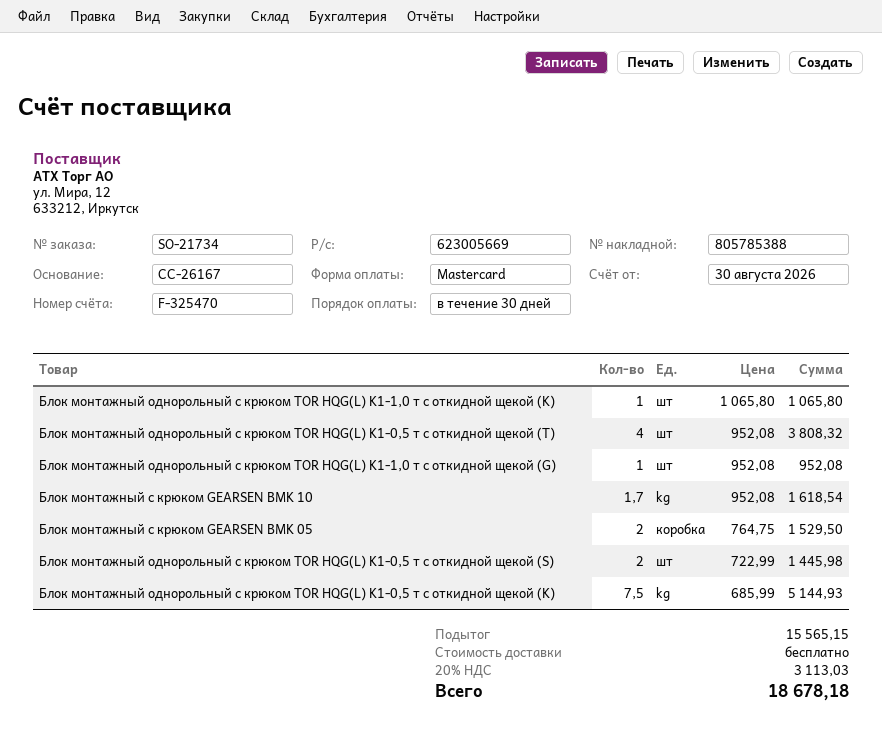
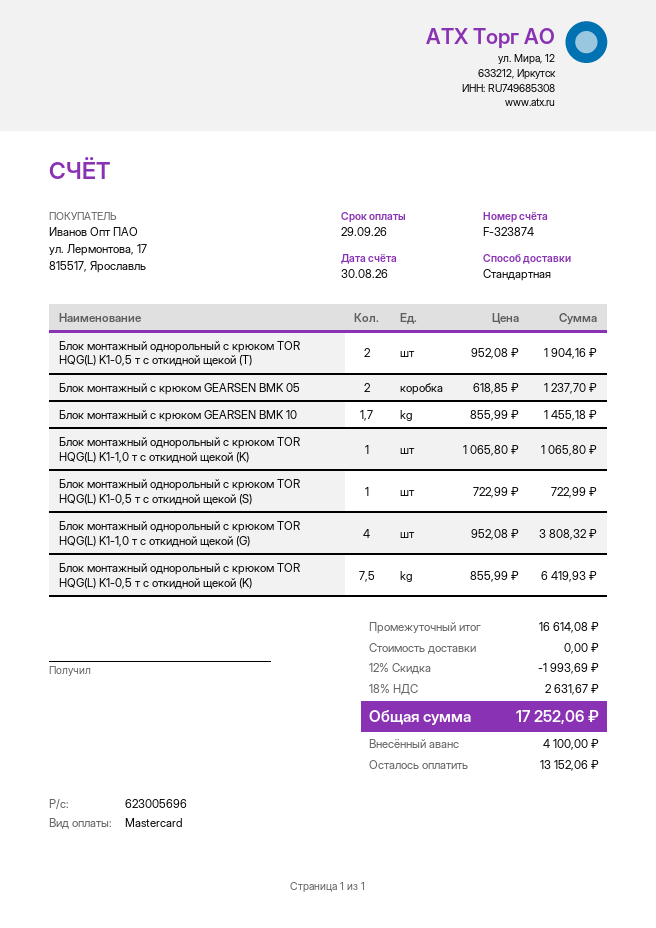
invoice number: F-325470 -> F-323874
bank account: 623005669 -> 623005696
Блок монтажный однорольный с крюком TOR HQG(L) K1-0,5 т с откидной щекой (T): 4 x 952.08 = 3808.32 -> 2 x 952.08 = 1904.16
Блок монтажный однорольный с крюком TOR HQG(L) K1-1,0 т с откидной щекой (G): 1 x 952.08 = 952.08 -> 4 x 952.08 = 3808.32
Блок монтажный с крюком GEARSEN BMK 10: 1.7 x 952.08 = 1618.54 -> 1.7 x 855.99 = 1455.18
Блок монтажный с крюком GEARSEN BMK 05: 2 x 764.75 = 1529.50 -> 2 x 618.85 = 1237.70
Блок монтажный однорольный с крюком TOR HQG(L) K1-0,5 т с откидной щекой (S): 2 x 722.99 = 1445.98 -> 1 x 722.99 = 722.99
Блок монтажный однорольный с крюком TOR HQG(L) K1-0,5 т с откидной щекой (K): 7.5 x 685.99 = 5144.93 -> 7.5 x 855.99 = 6419.93
subtotal: 15565.15 -> 16614.08
discount: none -> 12% = 1993.69
tax: 20% = 3113.03 -> 18% = 2631.67
total: 18678.18 -> 17252.06

